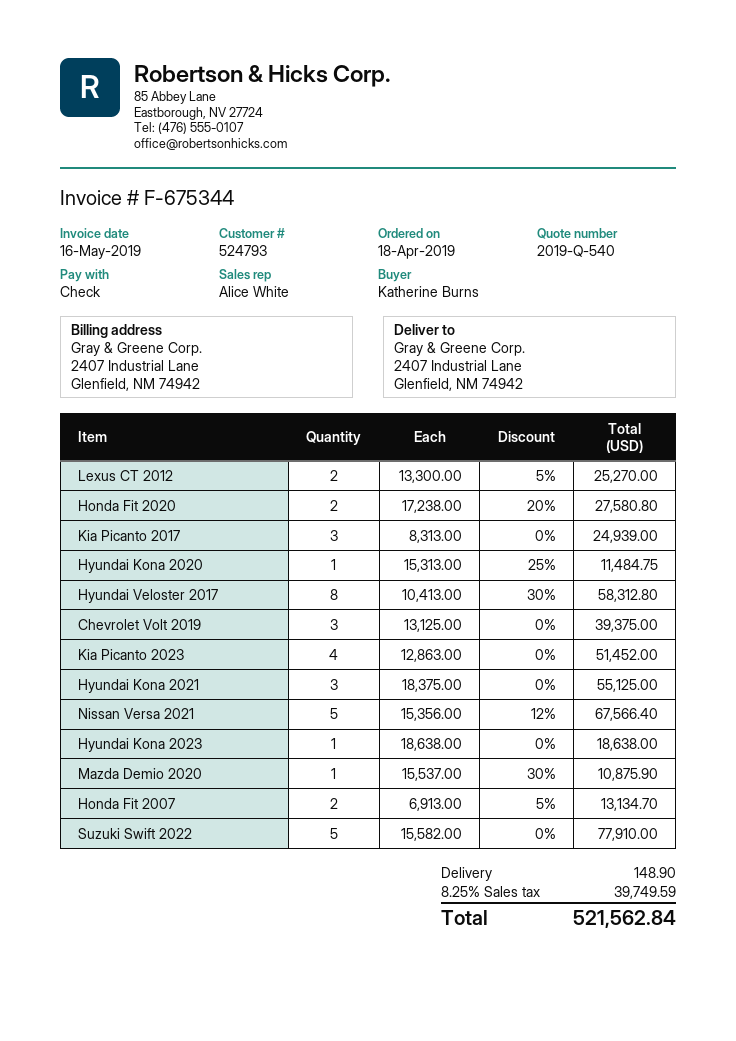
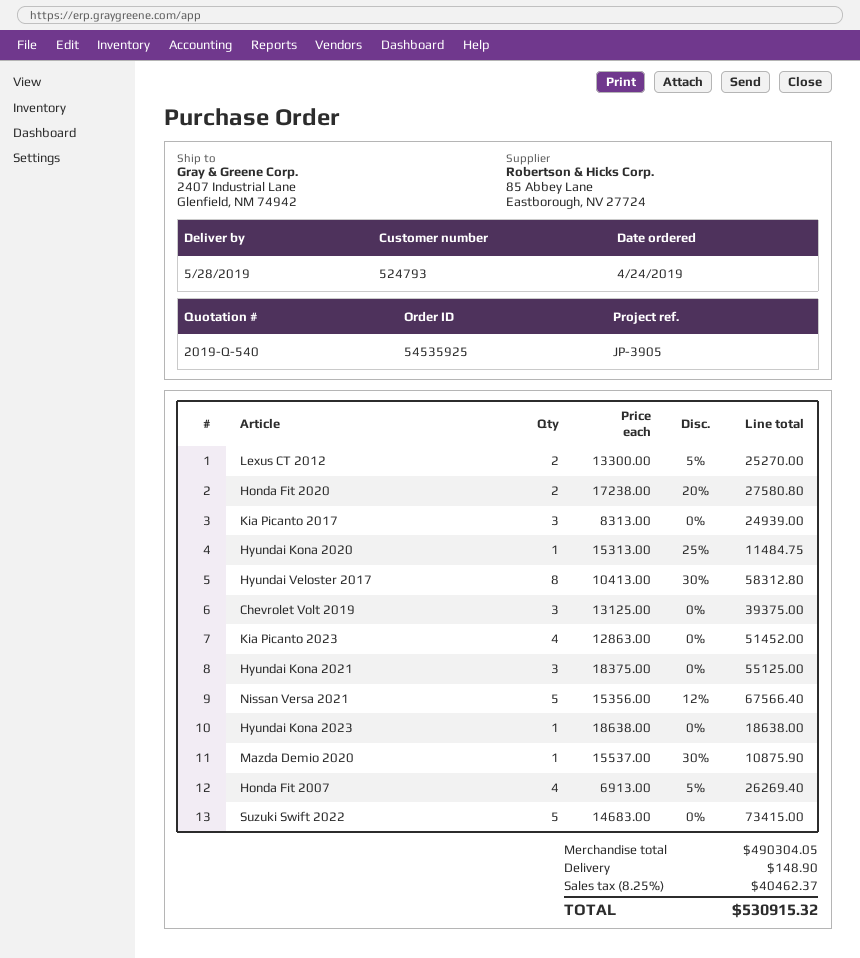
order date: 2019-04-18 -> 2019-04-24
Honda Fit 2007: 2 x 6913.00 - 5% = 13134.70 -> 4 x 6913.00 - 5% = 26269.40
Suzuki Swift 2022: 5 x 15582.00 = 77910.00 -> 5 x 14683.00 = 73415.00
tax: 8.25% = 39749.59 -> 8.25% = 40462.37
total: 521562.84 -> 530915.32

